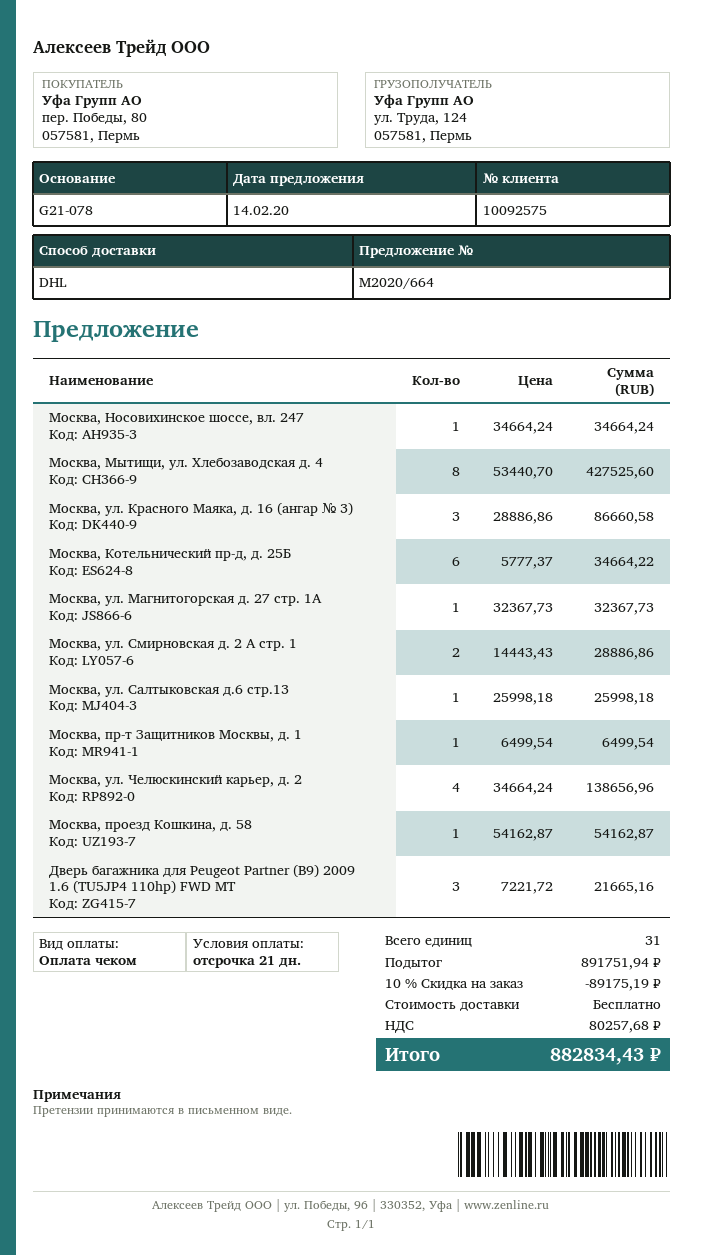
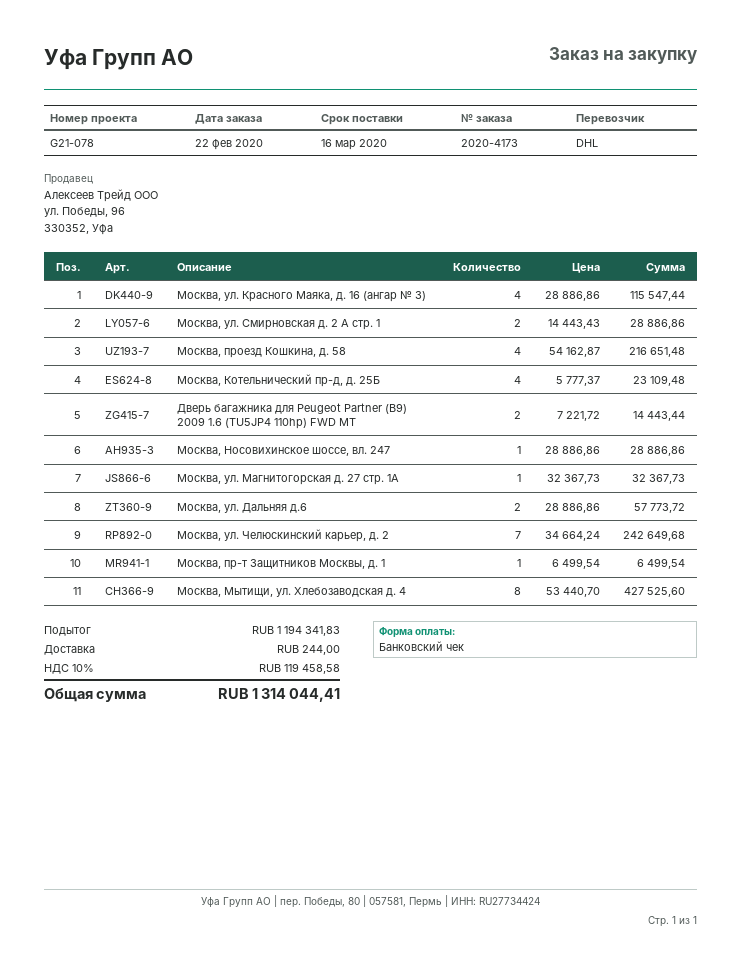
Москва, Носовихинское шоссе, вл. 247: 1 x 34664.24 = 34664.24 -> 1 x 28886.86 = 28886.86
Москва, ул. Красного Маяка, д. 16 (ангар № 3): 3 x 28886.86 = 86660.58 -> 4 x 28886.86 = 115547.44
Москва, Котельнический пр-д, д. 25Б: 6 x 5777.37 = 34664.22 -> 4 x 5777.37 = 23109.48
Москва, ул. Салтыковская д.6 стр.13: 1 x 25998.18 = 25998.18 -> none
Москва, ул. Челюскинский карьер, д. 2: 4 x 34664.24 = 138656.96 -> 7 x 34664.24 = 242649.68
Москва, проезд Кошкина, д. 58: 1 x 54162.87 = 54162.87 -> 4 x 54162.87 = 216651.48
Дверь багажника для Peugeot Partner (B9) 2009 1.6 (TU5JP4 110hp) FWD MT: 3 x 7221.72 = 21665.16 -> 2 x 7221.72 = 14443.44
Москва, ул. Дальняя д.6: none -> 2 x 28886.86 = 57773.72
subtotal: 891751.94 -> 1194341.83
discount: 10% = 89175.19 -> none
shipping: 0.00 -> 244.00
tax: 80257.68 -> 119458.58
total: 882834.43 -> 1314044.41

